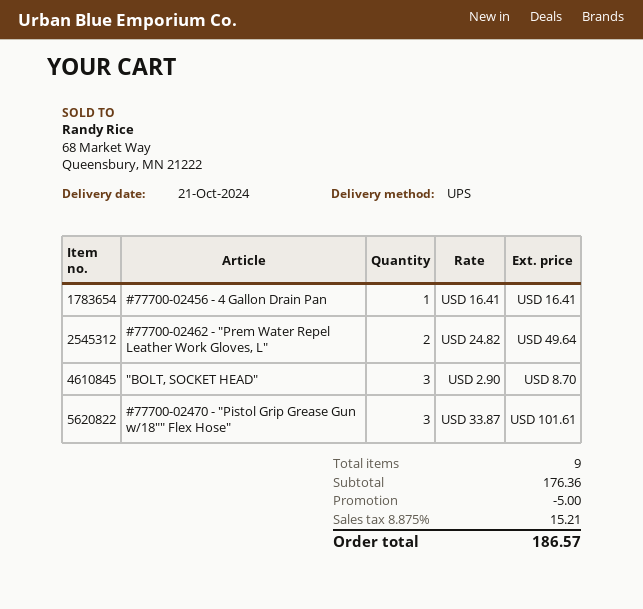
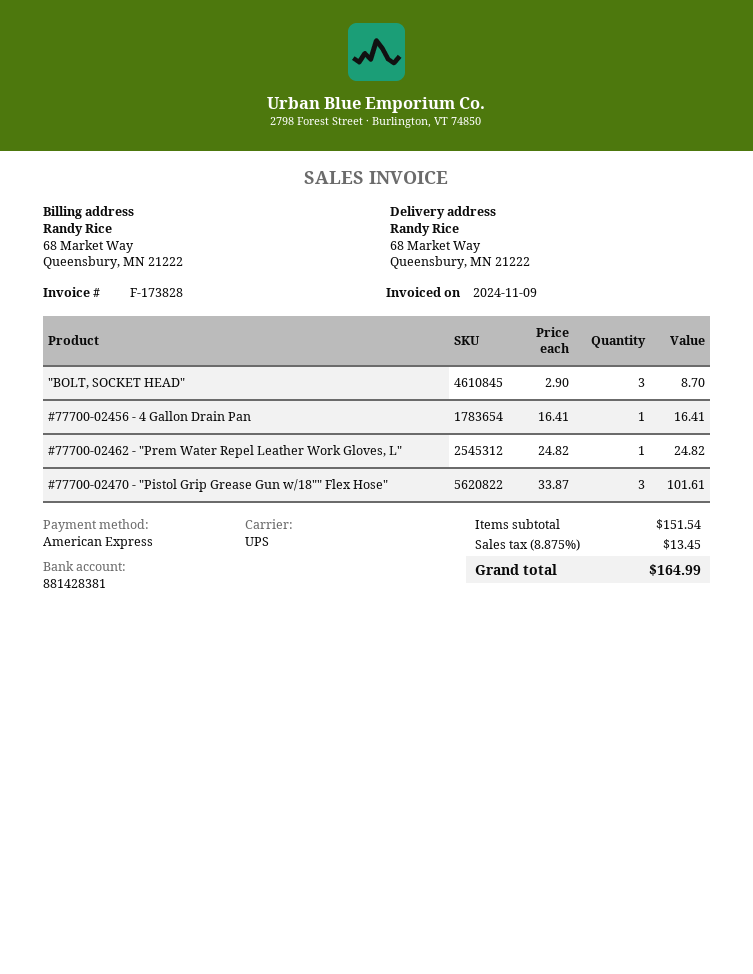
#77700-02462 - "Prem Water Repel Leather Work Gloves, L": 2 x 24.82 = 49.64 -> 1 x 24.82 = 24.82
subtotal: 176.36 -> 151.54
discount: 5.00 -> none
tax: 8.875% = 15.21 -> 8.875% = 13.45
total: 186.57 -> 164.99

